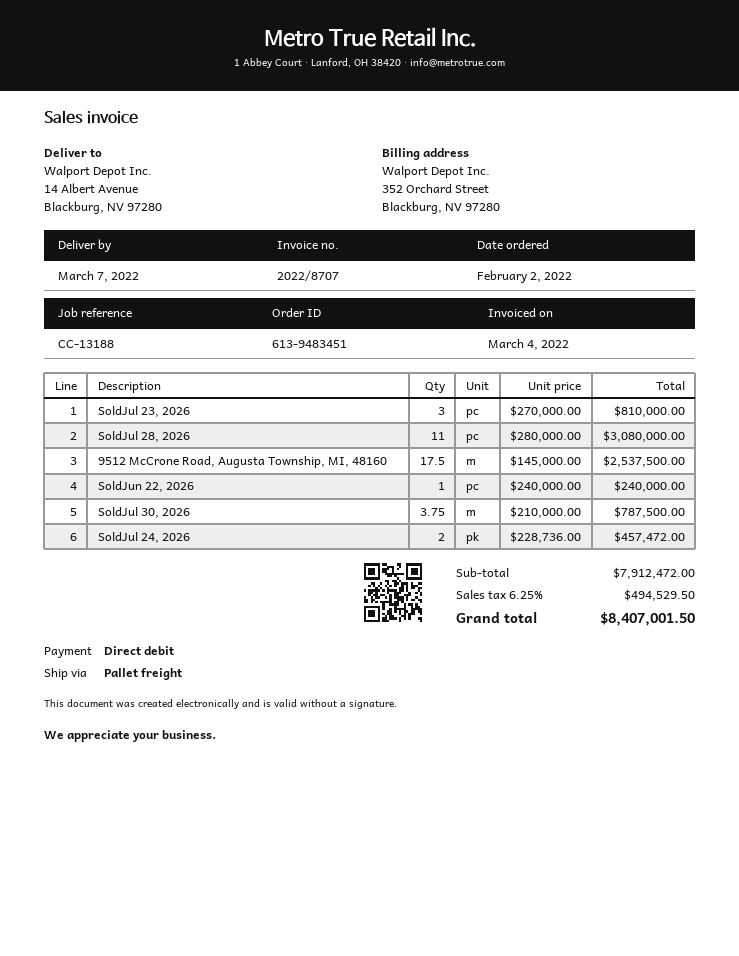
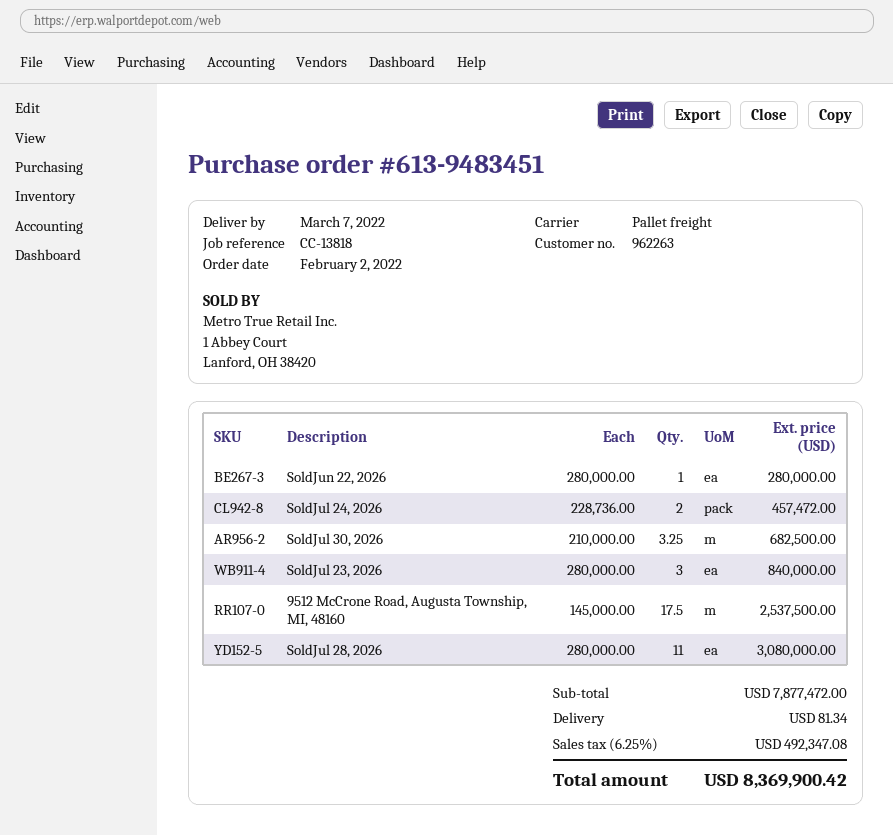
reference: CC-13188 -> CC-13818
SoldJul 23, 2026: 3 x 270000.00 = 810000.00 -> 3 x 280000.00 = 840000.00
SoldJun 22, 2026: 1 x 240000.00 = 240000.00 -> 1 x 280000.00 = 280000.00
SoldJul 30, 2026: 3.75 x 210000.00 = 787500.00 -> 3.25 x 210000.00 = 682500.00
subtotal: 7912472.00 -> 7877472.00
shipping: none -> 81.34
tax: 6.25% = 494529.50 -> 6.25% = 492347.08
total: 8407001.50 -> 8369900.42

